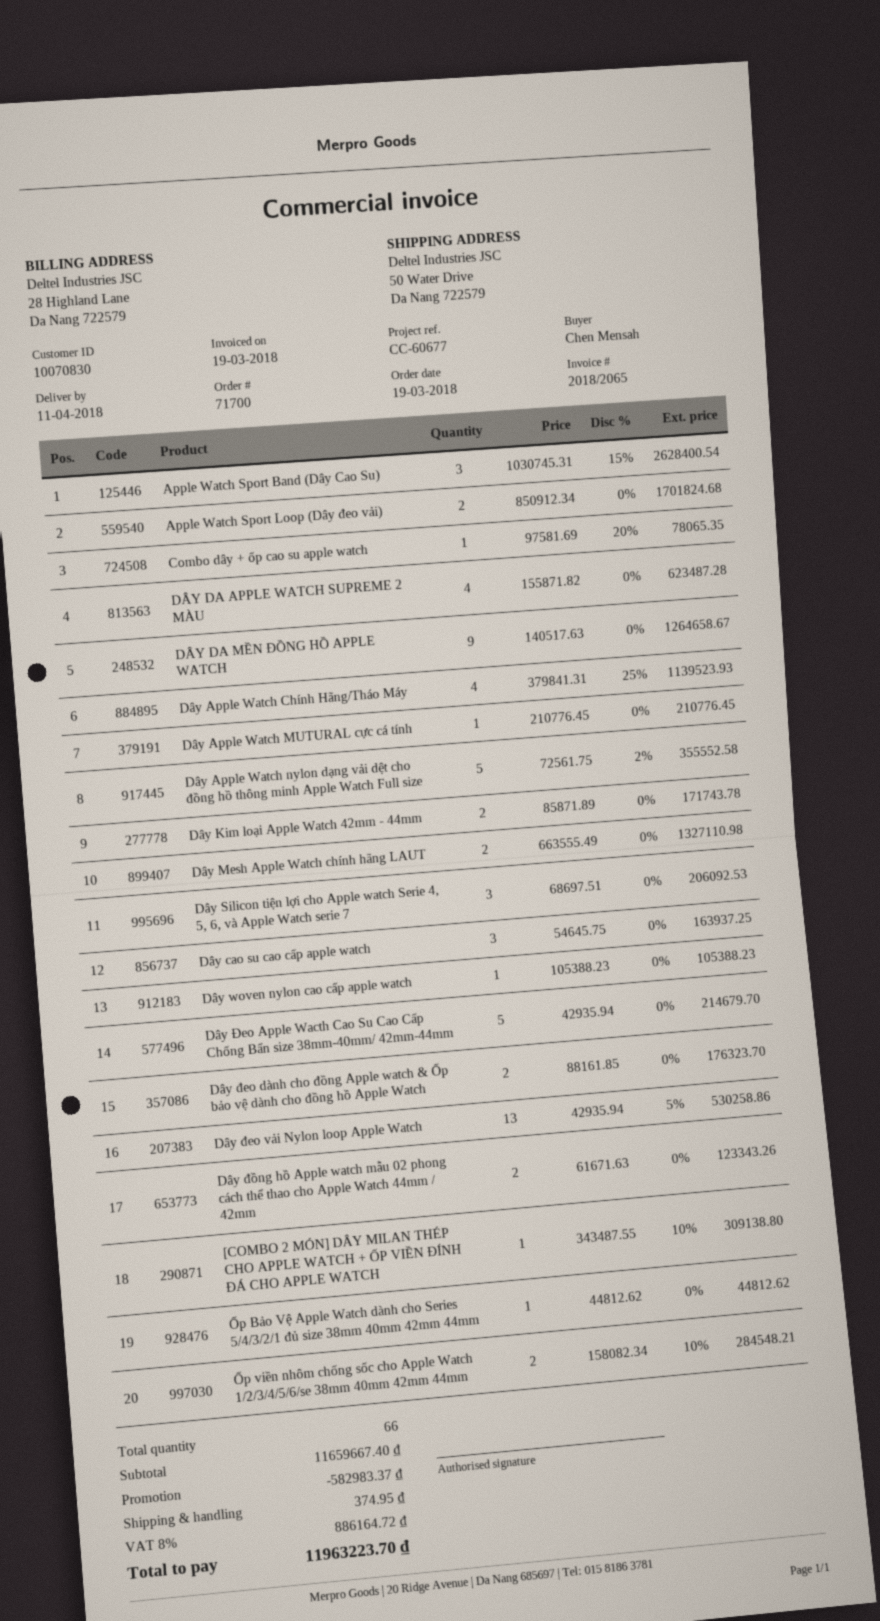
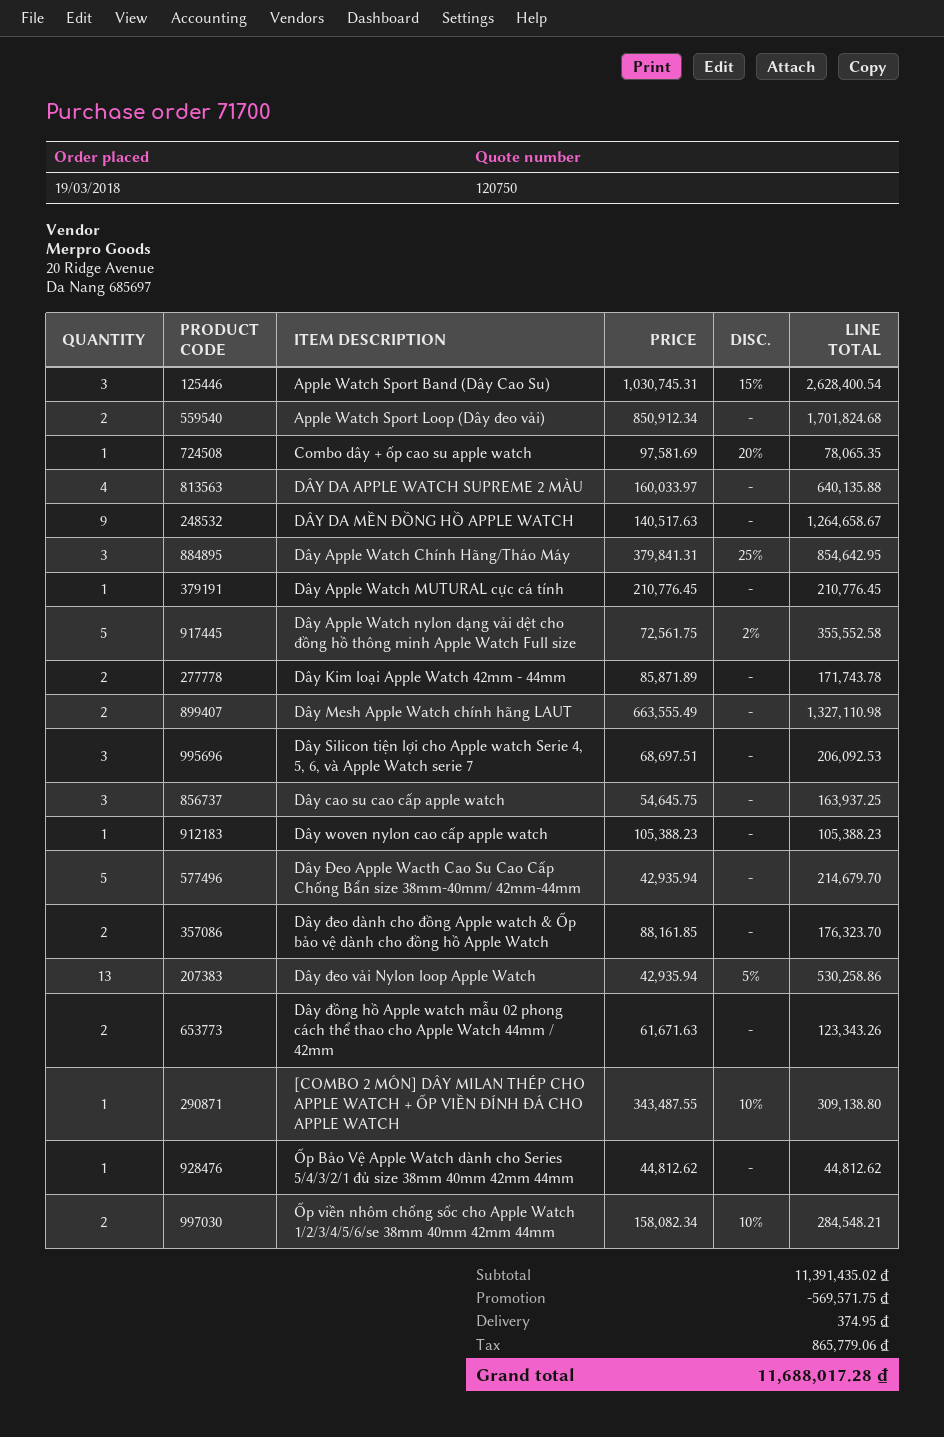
DÂY DA APPLE WATCH SUPREME 2 MÀU: 4 x 155871.82 = 623487.28 -> 4 x 160033.97 = 640135.88
Dây Apple Watch Chính Hãng/Tháo Máy: 4 x 379841.31 - 25% = 1139523.93 -> 3 x 379841.31 - 25% = 854642.95
subtotal: 11659667.40 -> 11391435.02
discount: 582983.37 -> 569571.75
tax: 886164.72 -> 865779.06
total: 11963223.70 -> 11688017.28

